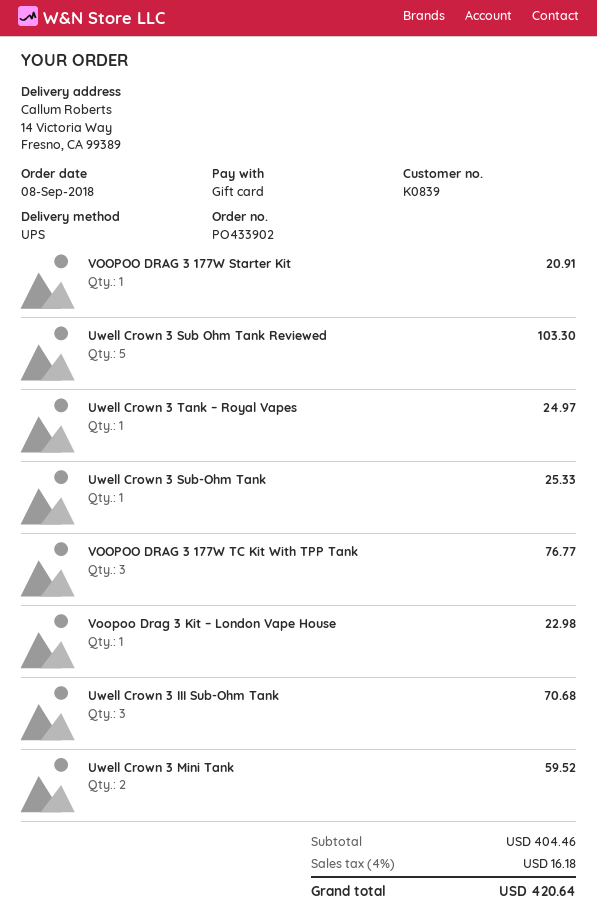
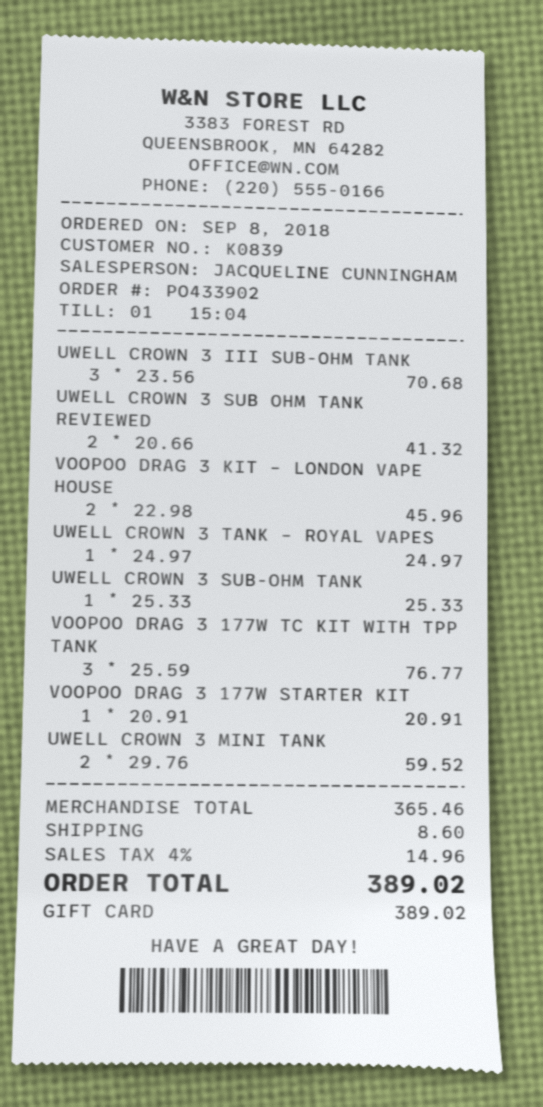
Uwell Crown 3 Sub Ohm Tank Reviewed: 5 for 103.30 -> 2 for 41.32
Voopoo Drag 3 Kit – London Vape House: 1 for 22.98 -> 2 for 45.96
subtotal: 404.46 -> 365.46
shipping: none -> 8.60
tax: 4% = 16.18 -> 4% = 14.96
total: 420.64 -> 389.02

